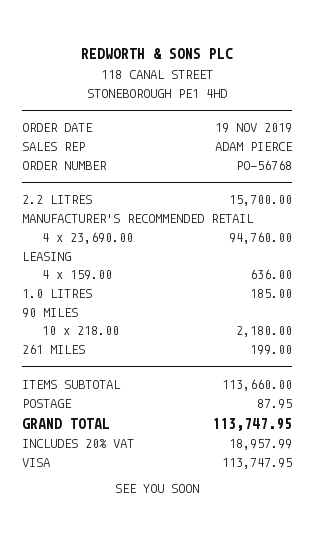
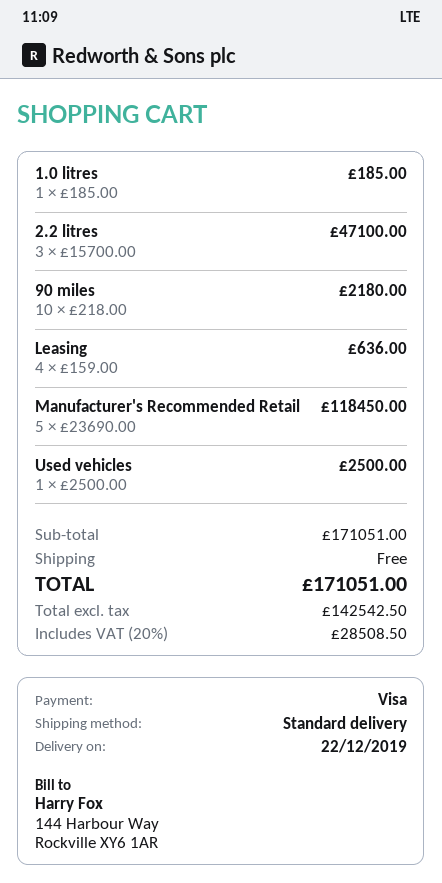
2.2 LITRES: 1 x 15700.00 = 15700.00 -> 3 x 15700.00 = 47100.00
MANUFACTURER'S RECOMMENDED RETAIL: 4 x 23690.00 = 94760.00 -> 5 x 23690.00 = 118450.00
261 MILES: 1 x 199.00 = 199.00 -> none
Used vehicles: none -> 1 x 2500.00 = 2500.00
subtotal: 113660.00 -> 171051.00
shipping: 87.95 -> 0.00
tax: 20% = 18957.99 -> 20% = 28508.50
total: 113747.95 -> 171051.00

